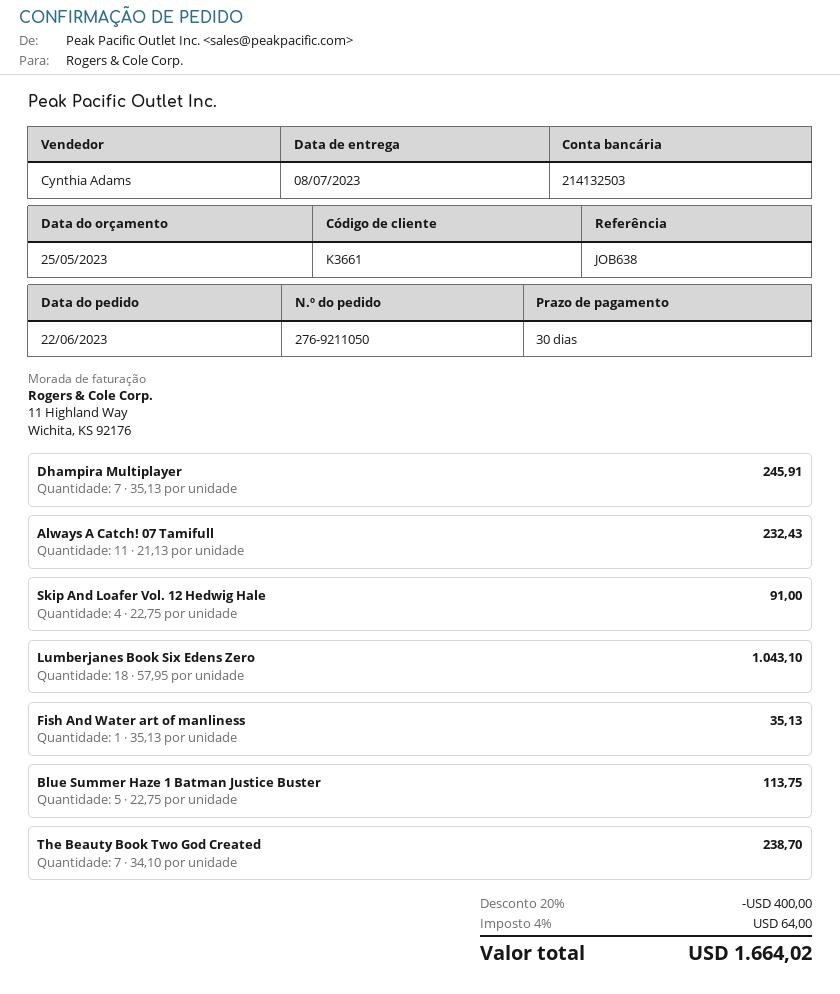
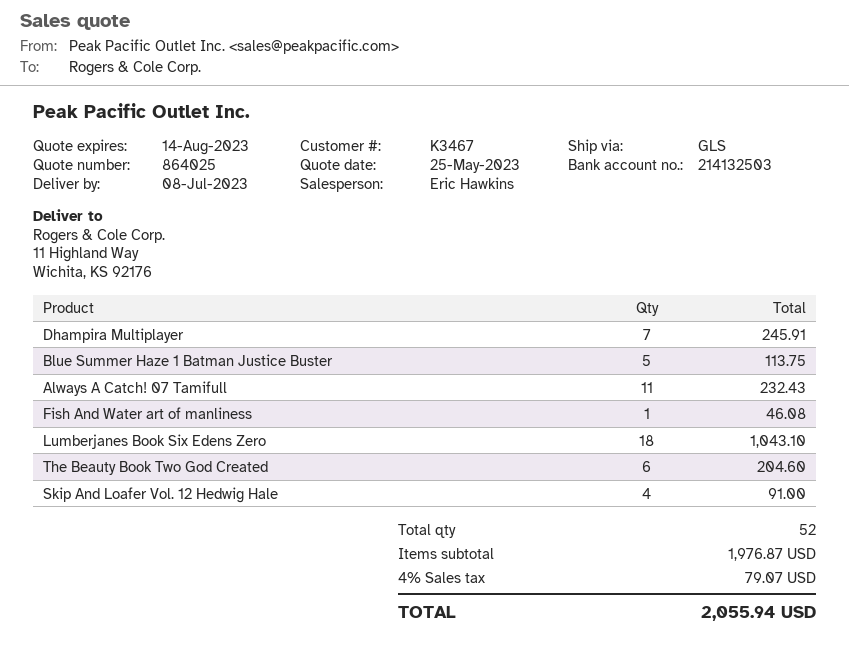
customer number: K3661 -> K3467
sales rep: Cynthia Adams -> Eric Hawkins
Fish And Water art of manliness: 1 for 35.13 -> 1 for 46.08
The Beauty Book Two God Created: 7 for 238.70 -> 6 for 204.60
discount: 20% = 400.00 -> none
tax: 4% = 64.00 -> 4% = 79.07
total: 1664.02 -> 2055.94

